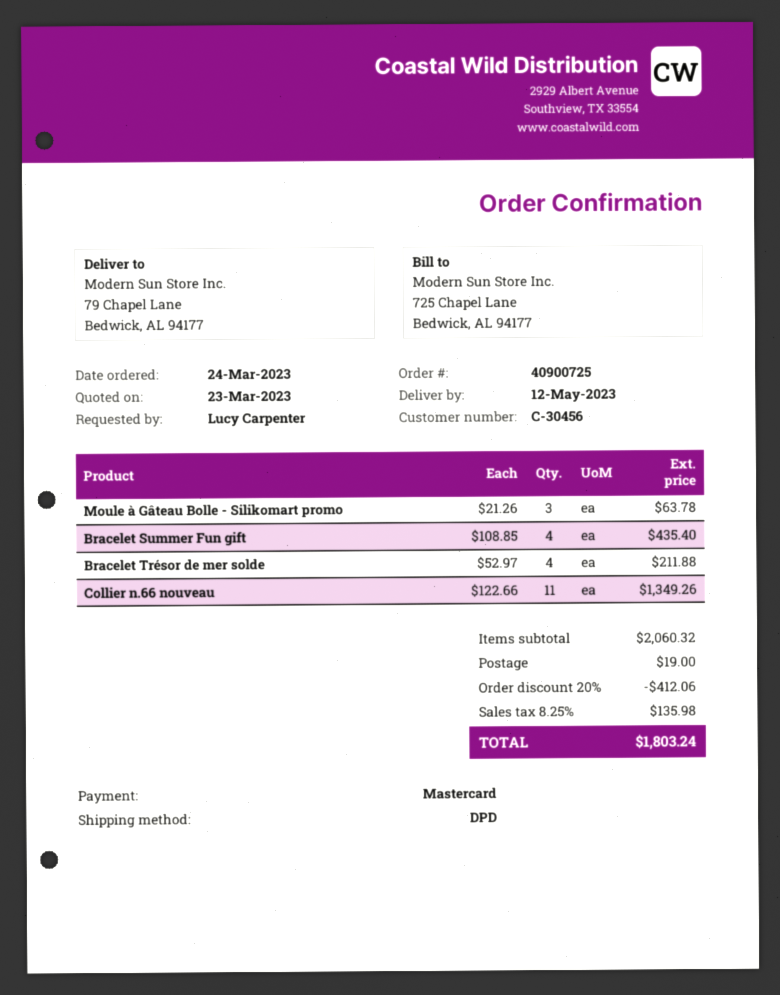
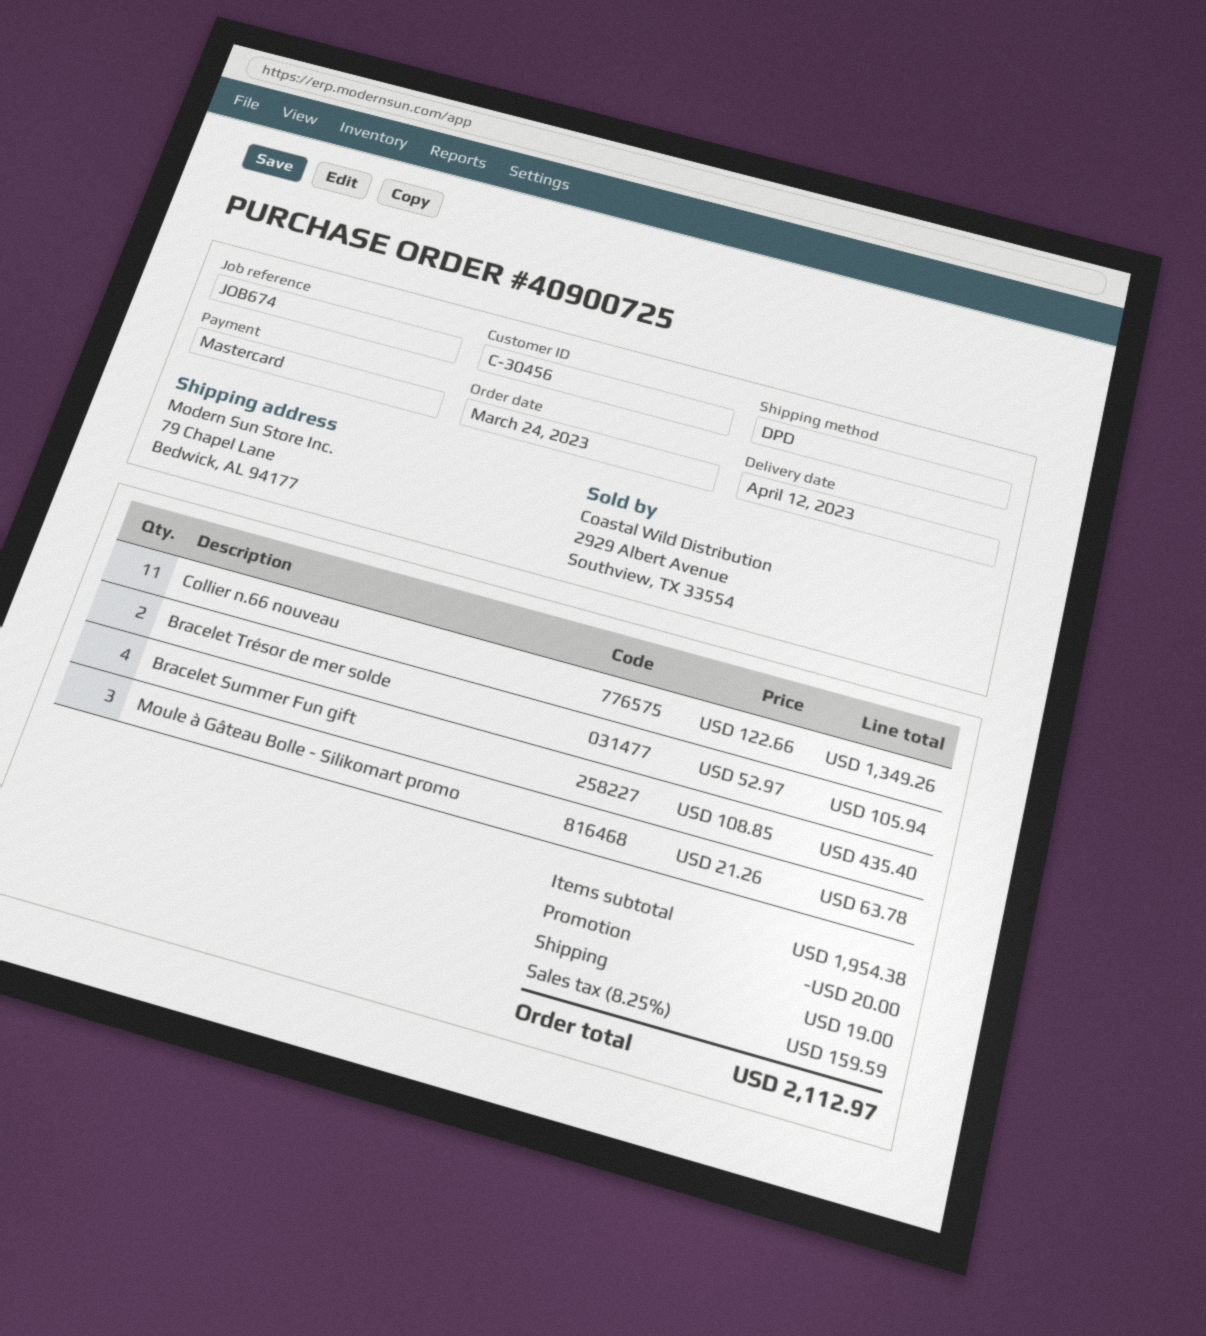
delivery date: 2023-05-12 -> 2023-04-12
Bracelet Trésor de mer solde: 4 x 52.97 = 211.88 -> 2 x 52.97 = 105.94
subtotal: 2060.32 -> 1954.38
discount: 412.06 -> 20.00
tax: 8.25% = 135.98 -> 8.25% = 159.59
total: 1803.24 -> 2112.97

